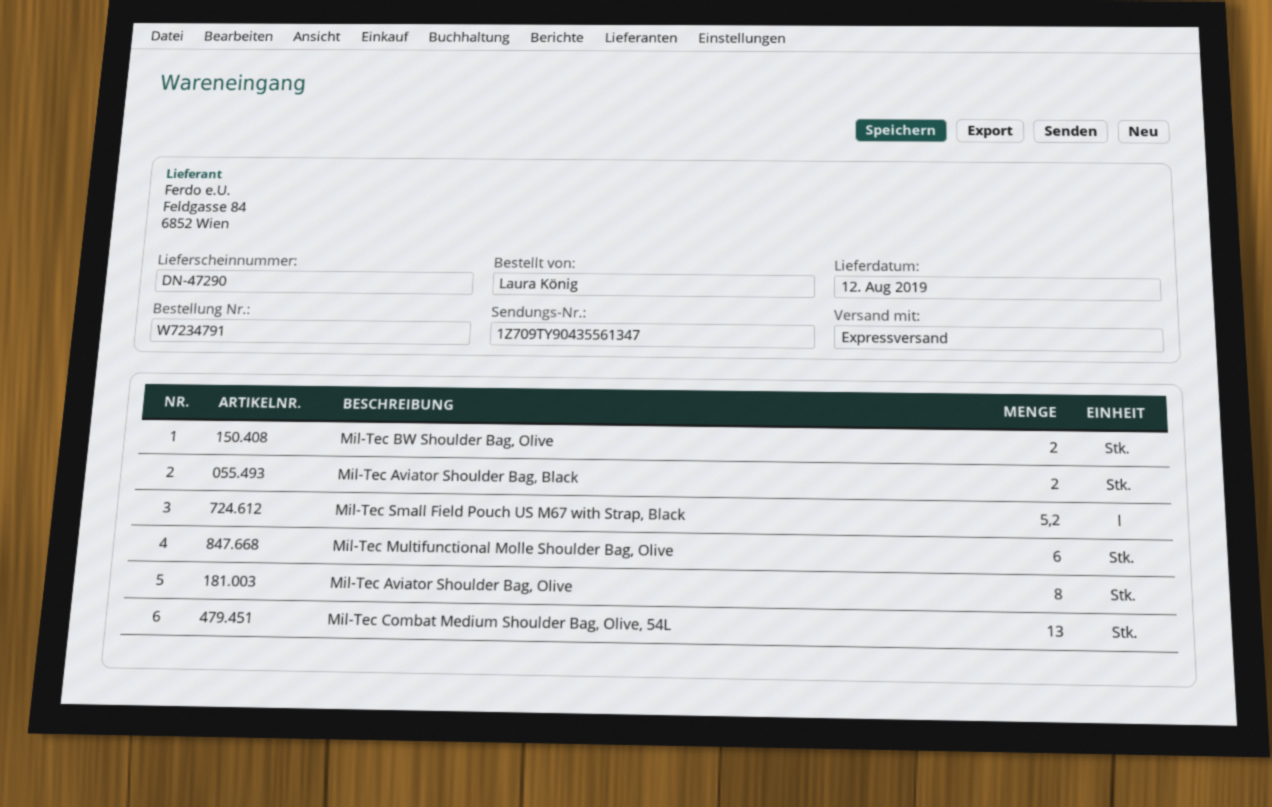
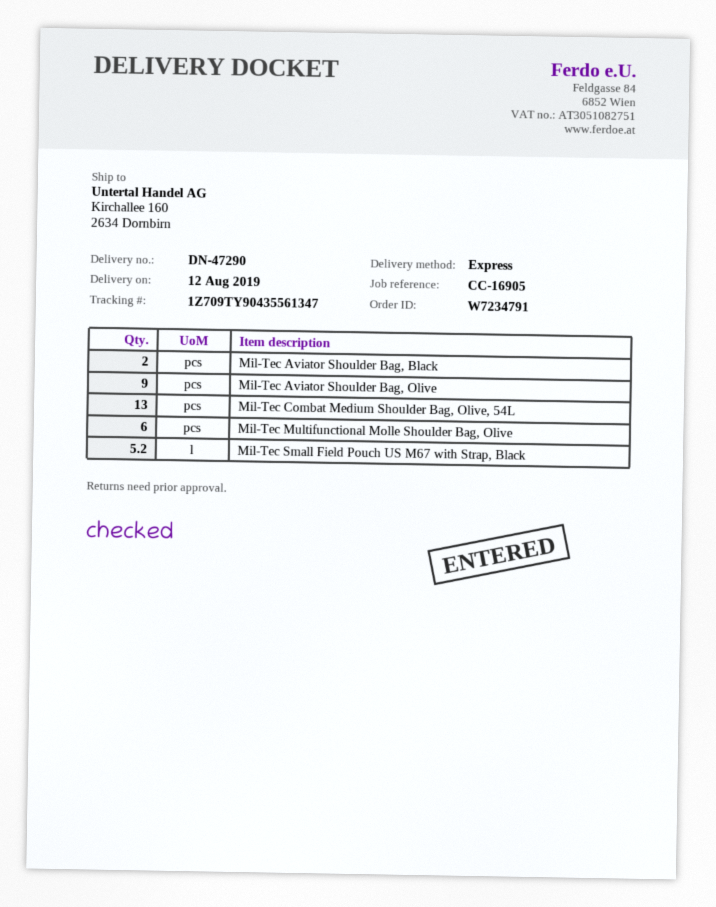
Mil-Tec BW Shoulder Bag, Olive: 2 -> none
Mil-Tec Aviator Shoulder Bag, Olive: 8 -> 9

